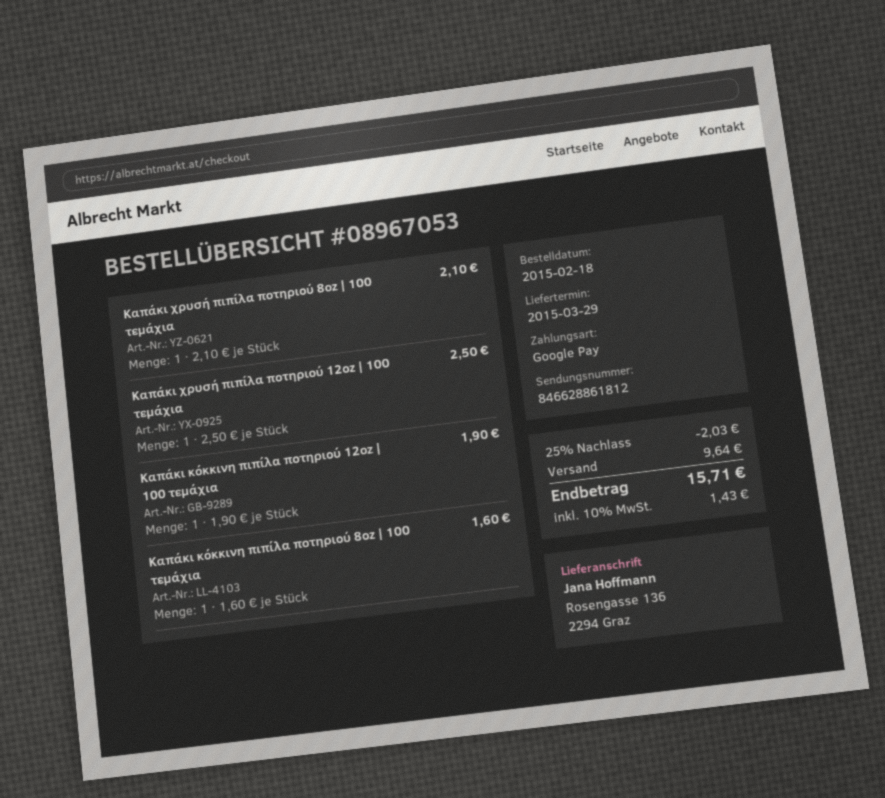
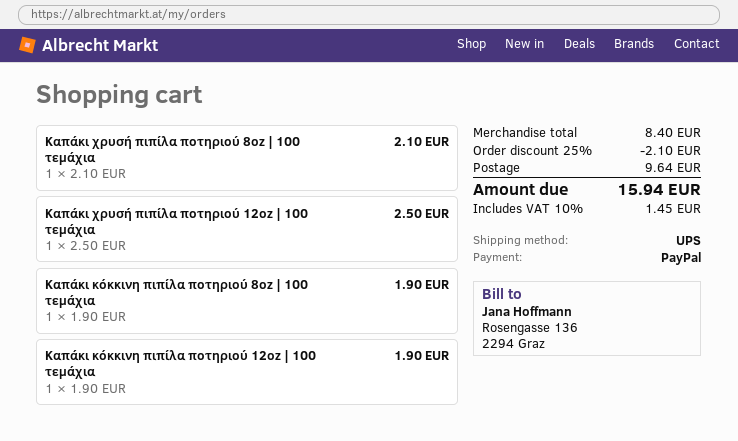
payment method: Google Pay -> PayPal
Καπάκι κόκκινη πιπίλα ποτηριού 8oz | 100 τεμάχια: 1 x 1.60 = 1.60 -> 1 x 1.90 = 1.90
discount: 25% = 2.03 -> 25% = 2.10
tax: 10% = 1.43 -> 10% = 1.45
total: 15.71 -> 15.94

